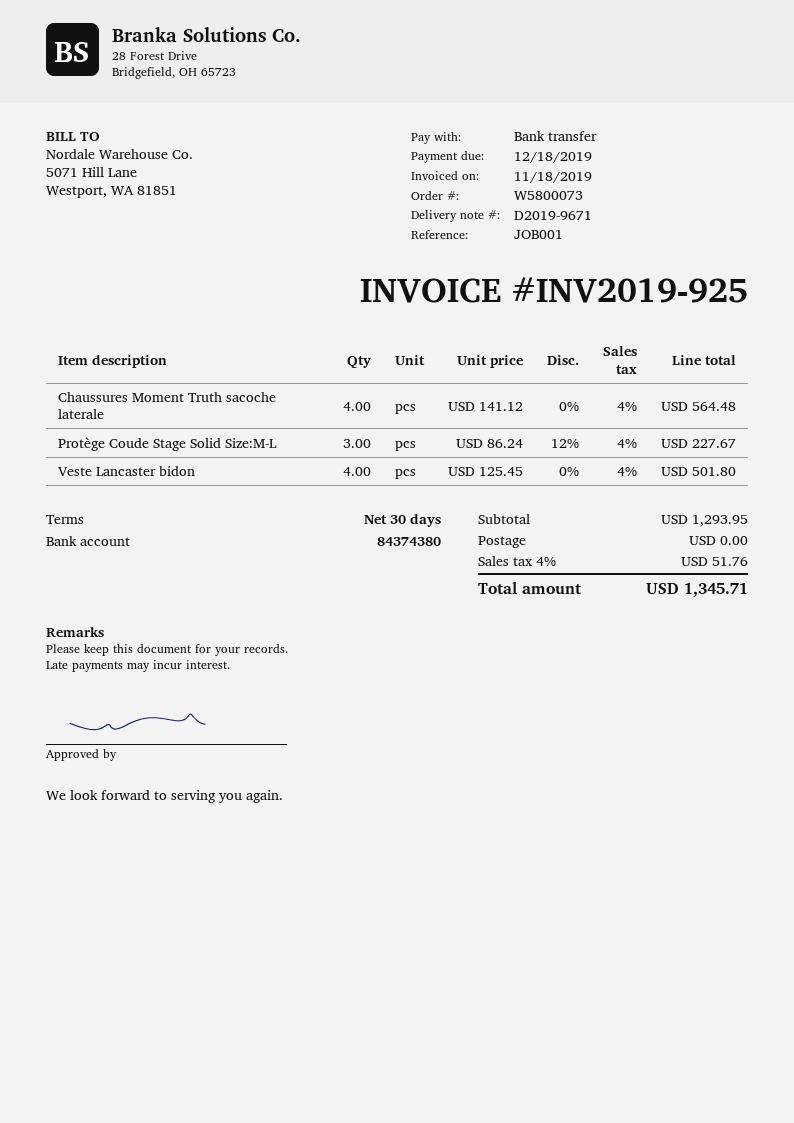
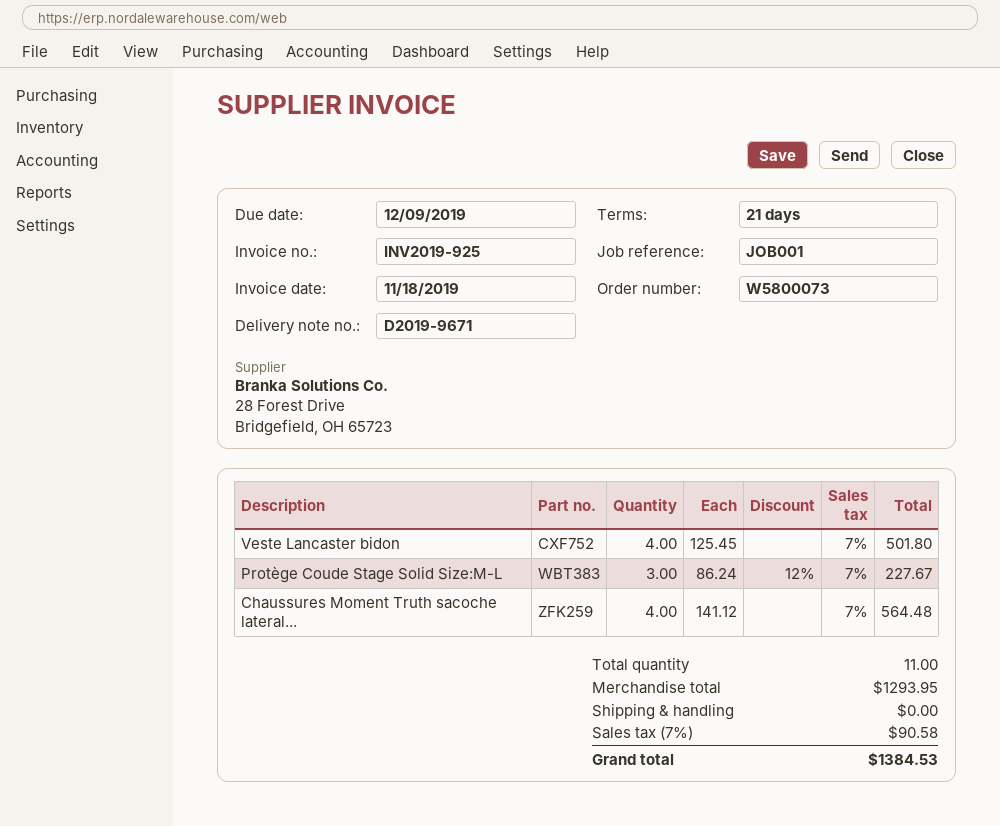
payment terms: 30 days -> 21 days
due date: 2019-12-18 -> 2019-12-09
tax: 4% = 51.76 -> 7% = 90.58
total: 1345.71 -> 1384.53

